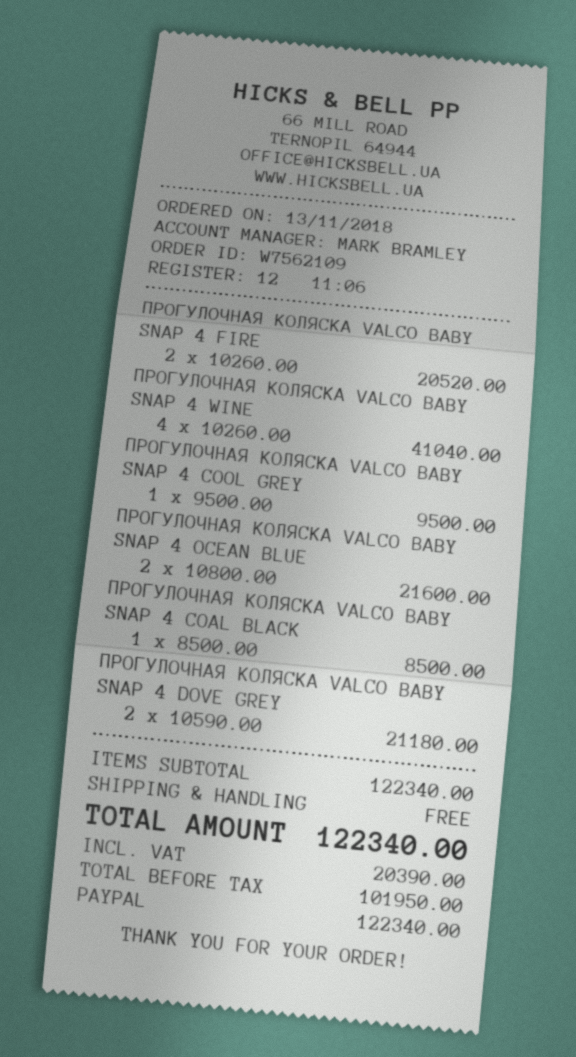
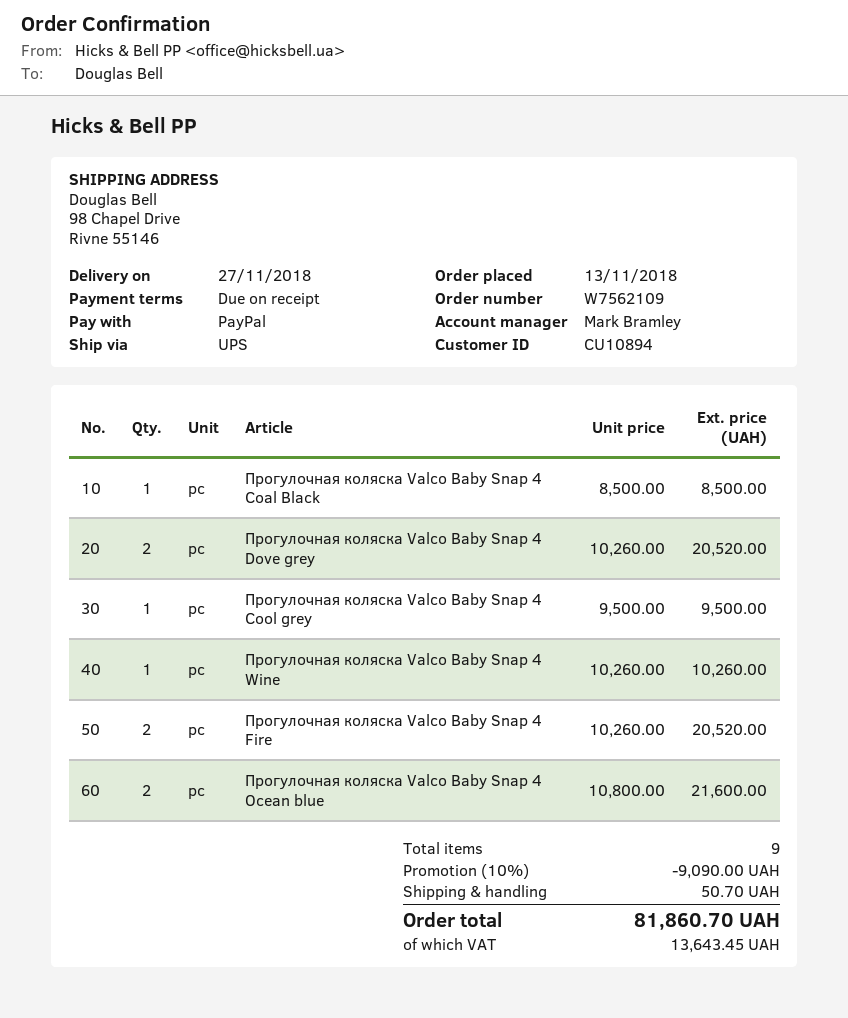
ПРОГУЛОЧНАЯ КОЛЯСКА VALCO BABY SNAP 4 WINE: 4 x 10260.00 = 41040.00 -> 1 x 10260.00 = 10260.00
ПРОГУЛОЧНАЯ КОЛЯСКА VALCO BABY SNAP 4 DOVE GREY: 2 x 10590.00 = 21180.00 -> 2 x 10260.00 = 20520.00
discount: none -> 10% = 9090.00
shipping: 0.00 -> 50.70
tax: 20390.00 -> 13643.45
total: 122340.00 -> 81860.70

